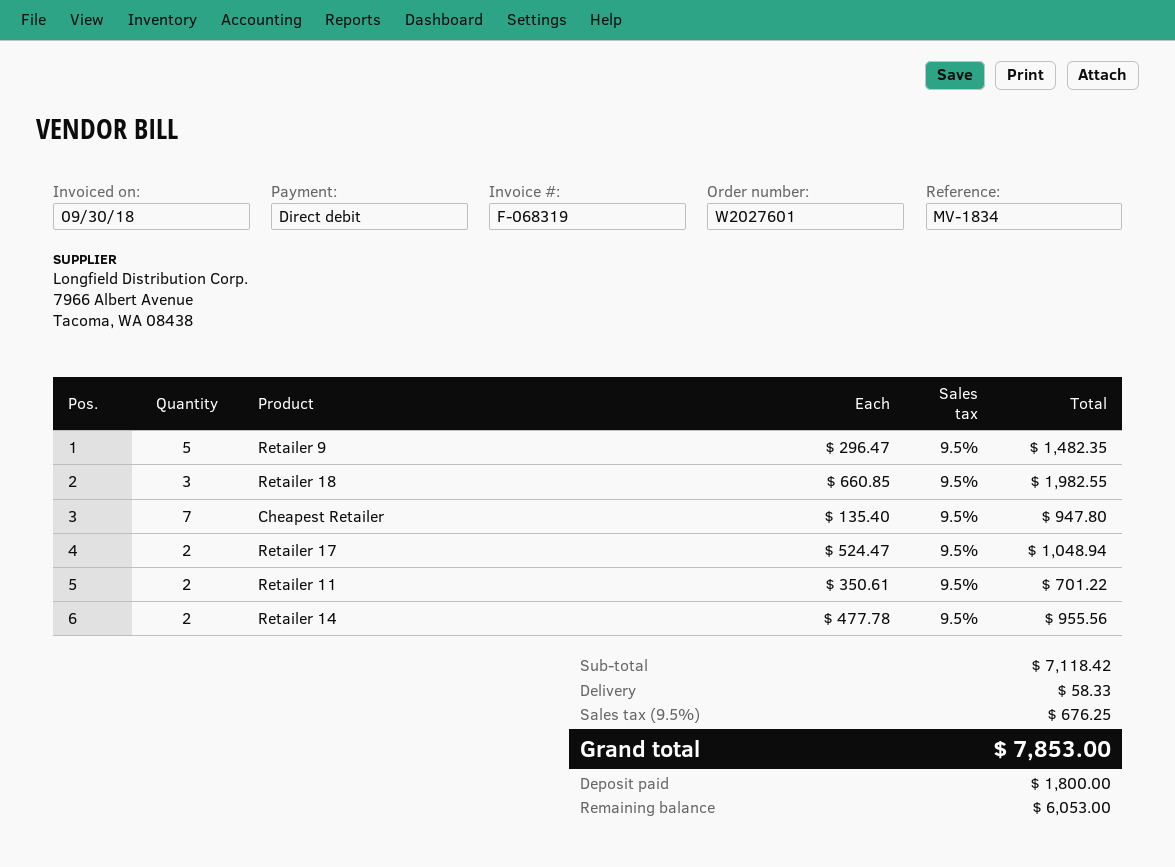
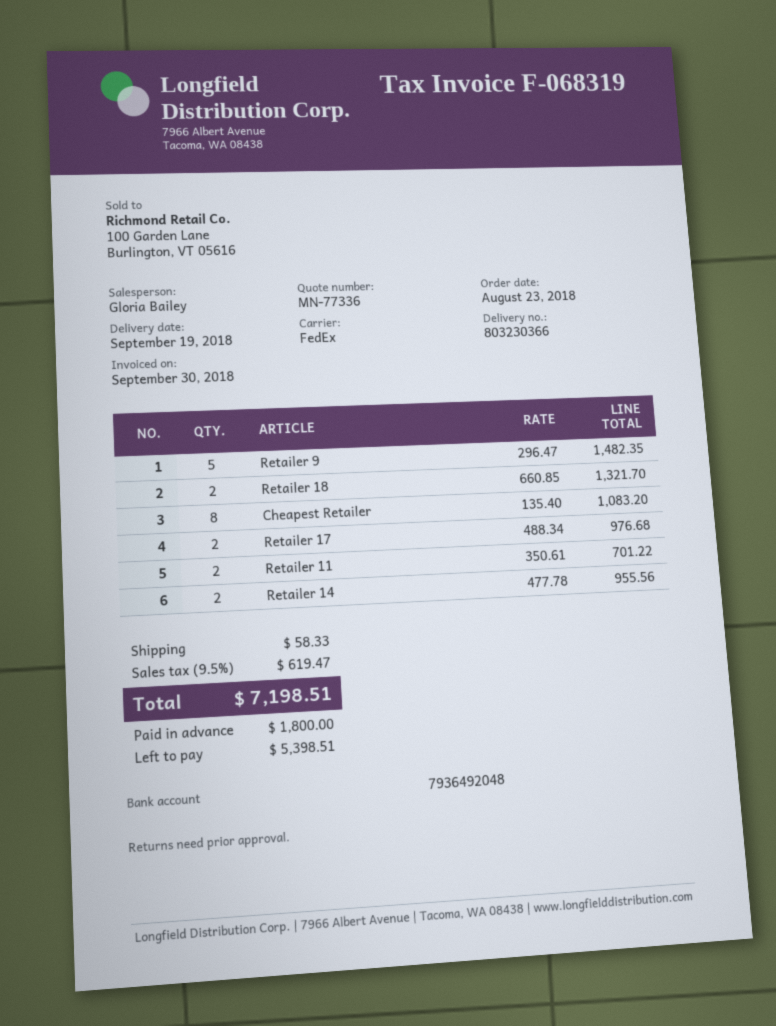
Retailer 18: 3 x 660.85 = 1982.55 -> 2 x 660.85 = 1321.70
Cheapest Retailer: 7 x 135.40 = 947.80 -> 8 x 135.40 = 1083.20
Retailer 17: 2 x 524.47 = 1048.94 -> 2 x 488.34 = 976.68
tax: 9.5% = 676.25 -> 9.5% = 619.47
total: 7853.00 -> 7198.51
balance: 6053.00 -> 5398.51

